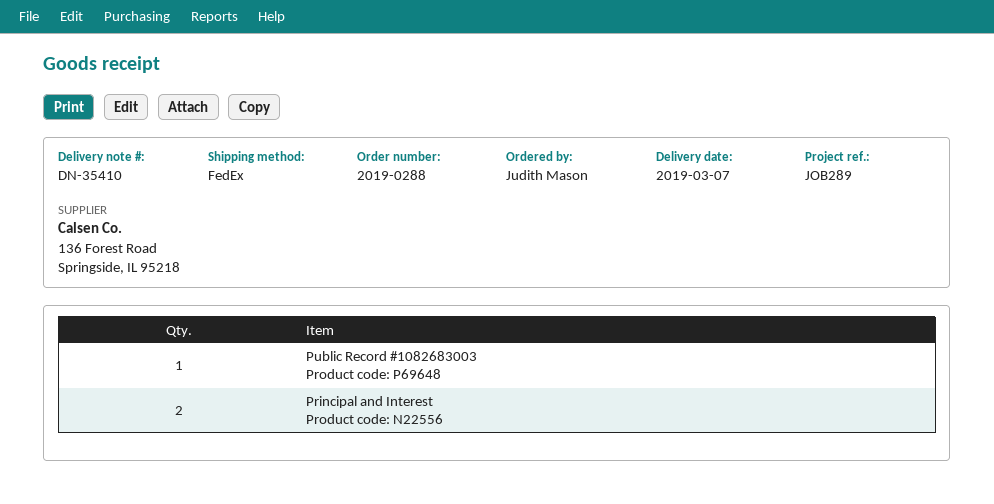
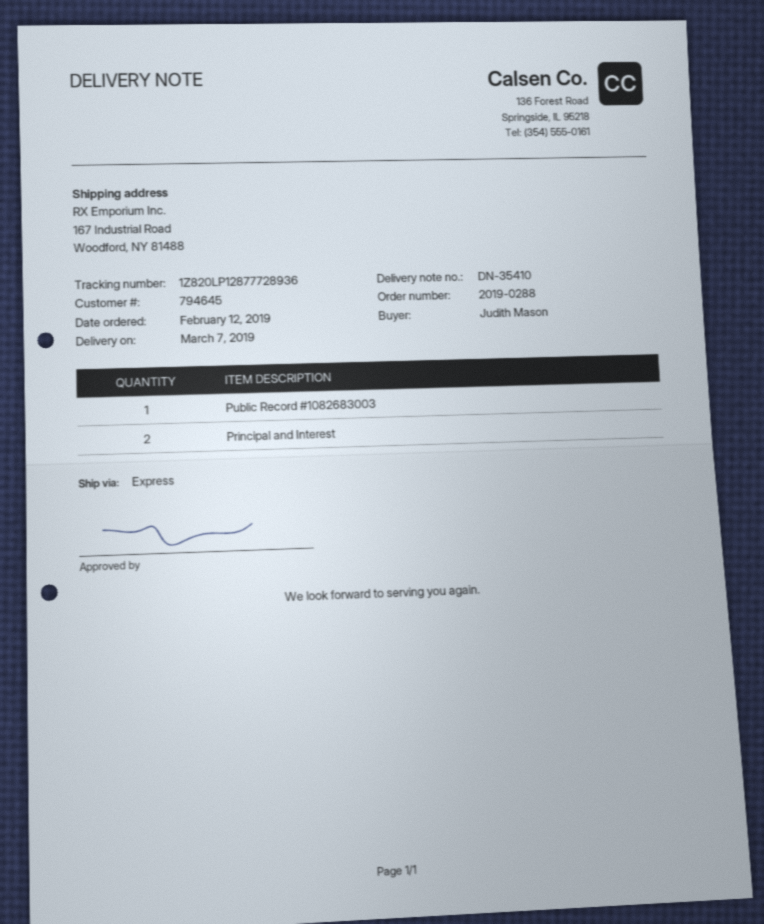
shipping method: FedEx -> express

